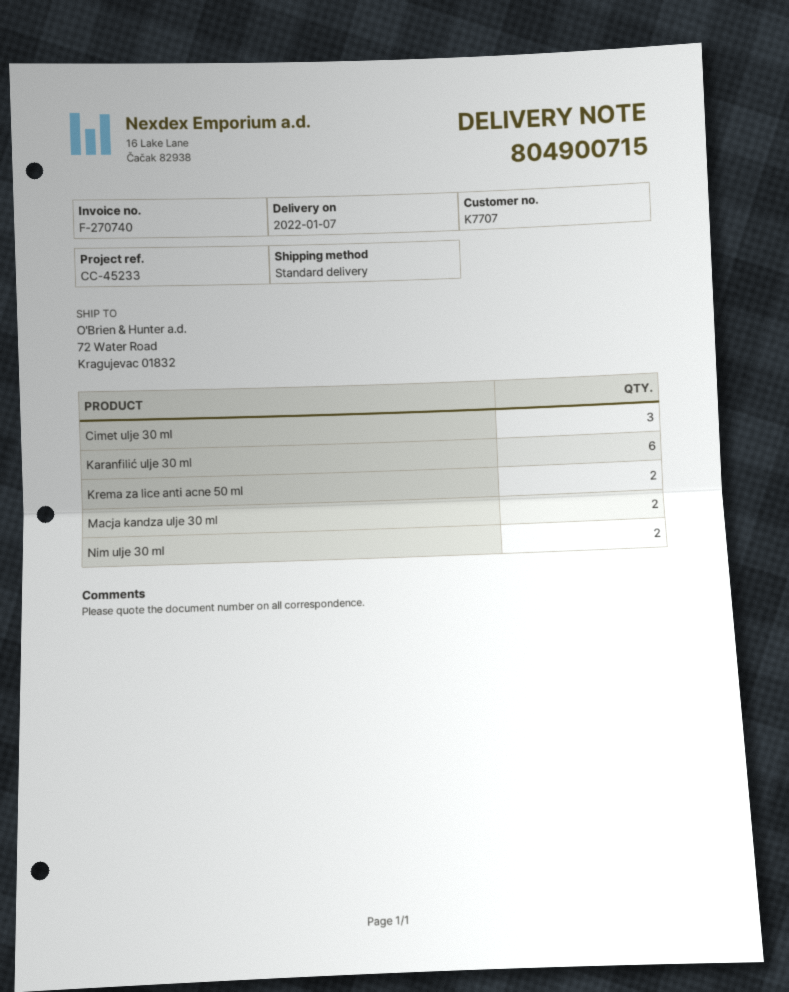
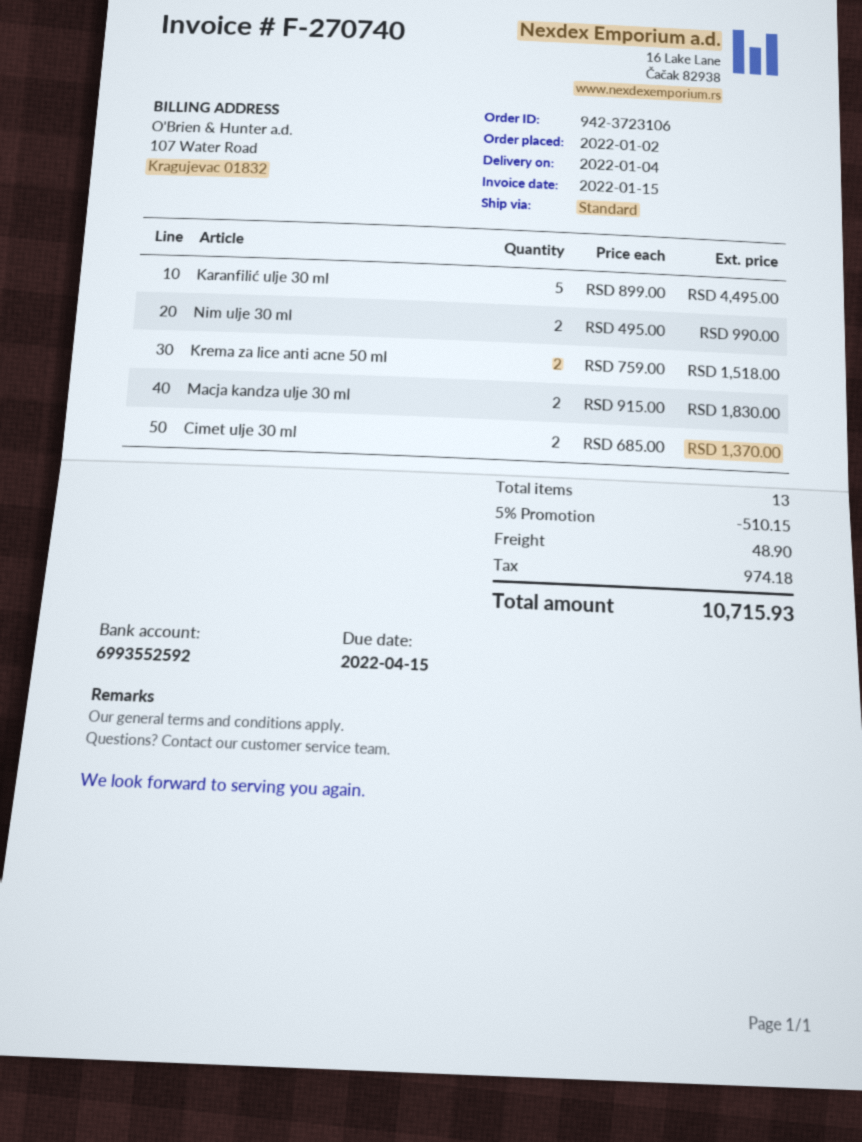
delivery date: 2022-01-07 -> 2022-01-04
Cimet ulje 30 ml: 3 -> 2
Karanfilić ulje 30 ml: 6 -> 5

